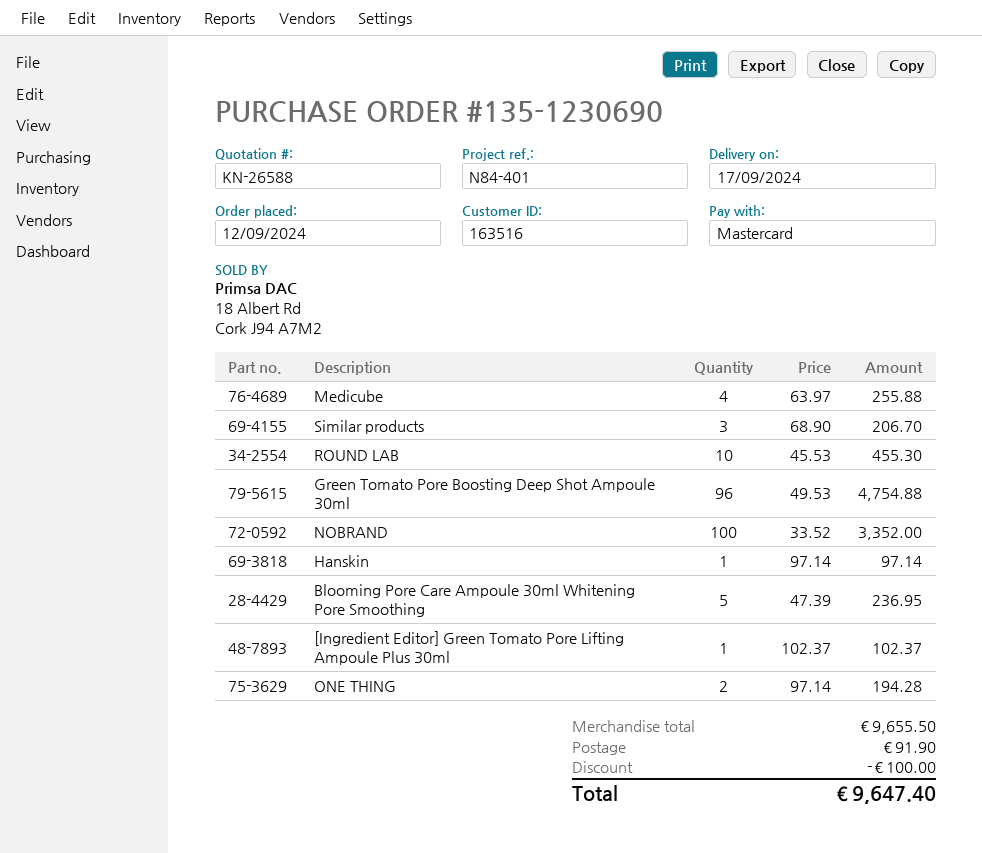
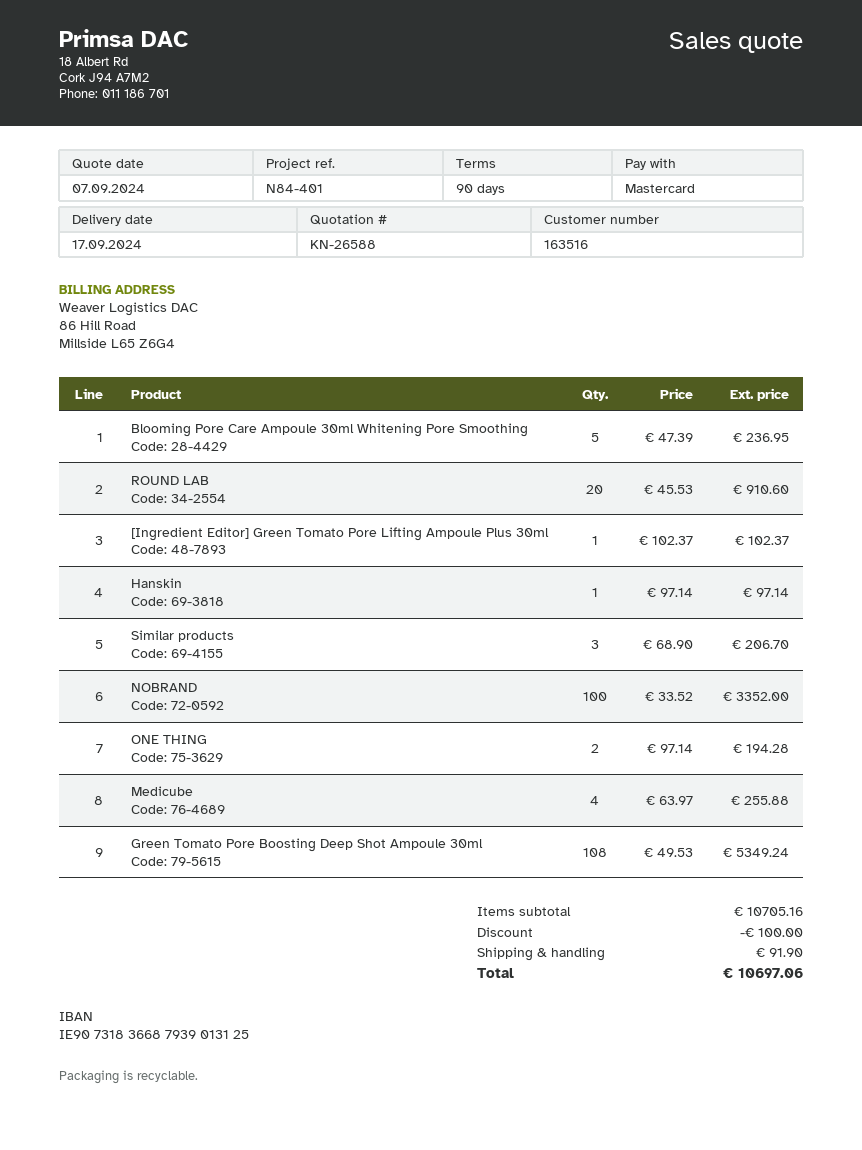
ROUND LAB: 10 x 45.53 = 455.30 -> 20 x 45.53 = 910.60
Green Tomato Pore Boosting Deep Shot Ampoule 30ml: 96 x 49.53 = 4754.88 -> 108 x 49.53 = 5349.24
subtotal: 9655.50 -> 10705.16
total: 9647.40 -> 10697.06

